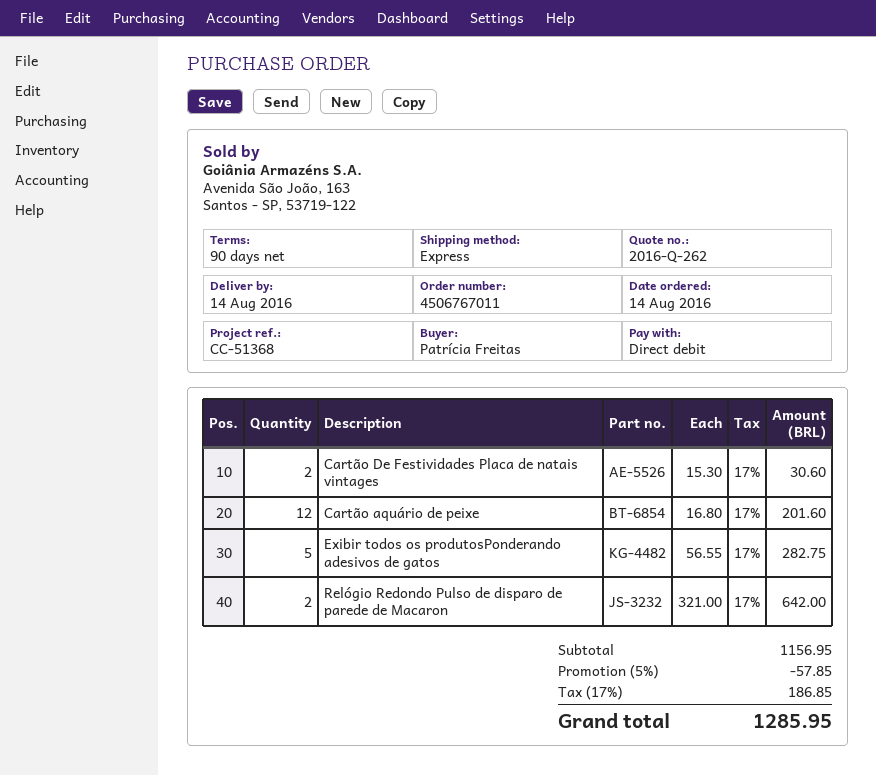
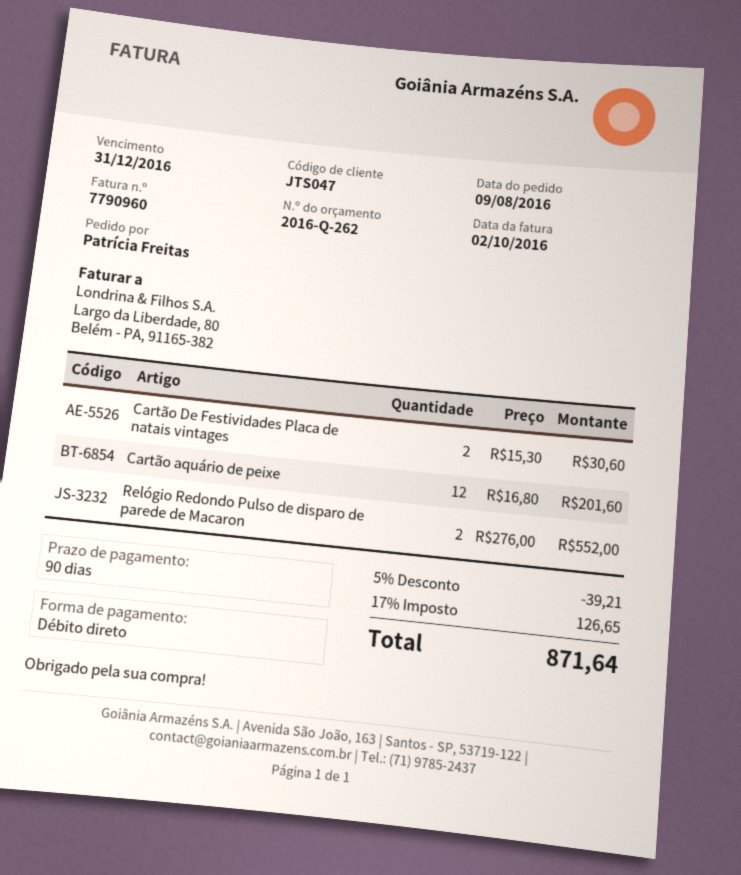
order date: 2016-08-14 -> 2016-08-09
Exibir todos os produtosPonderando adesivos de gatos: 5 x 56.55 = 282.75 -> none
Relógio Redondo Pulso de disparo de parede de Macaron: 2 x 321.00 = 642.00 -> 2 x 276.00 = 552.00
discount: 5% = 57.85 -> 5% = 39.21
tax: 17% = 186.85 -> 17% = 126.65
total: 1285.95 -> 871.64

